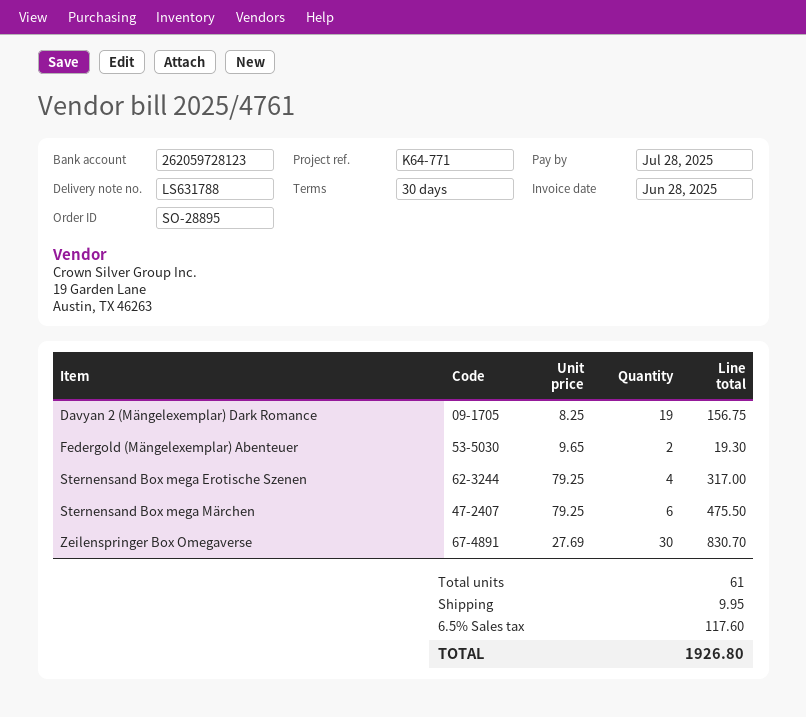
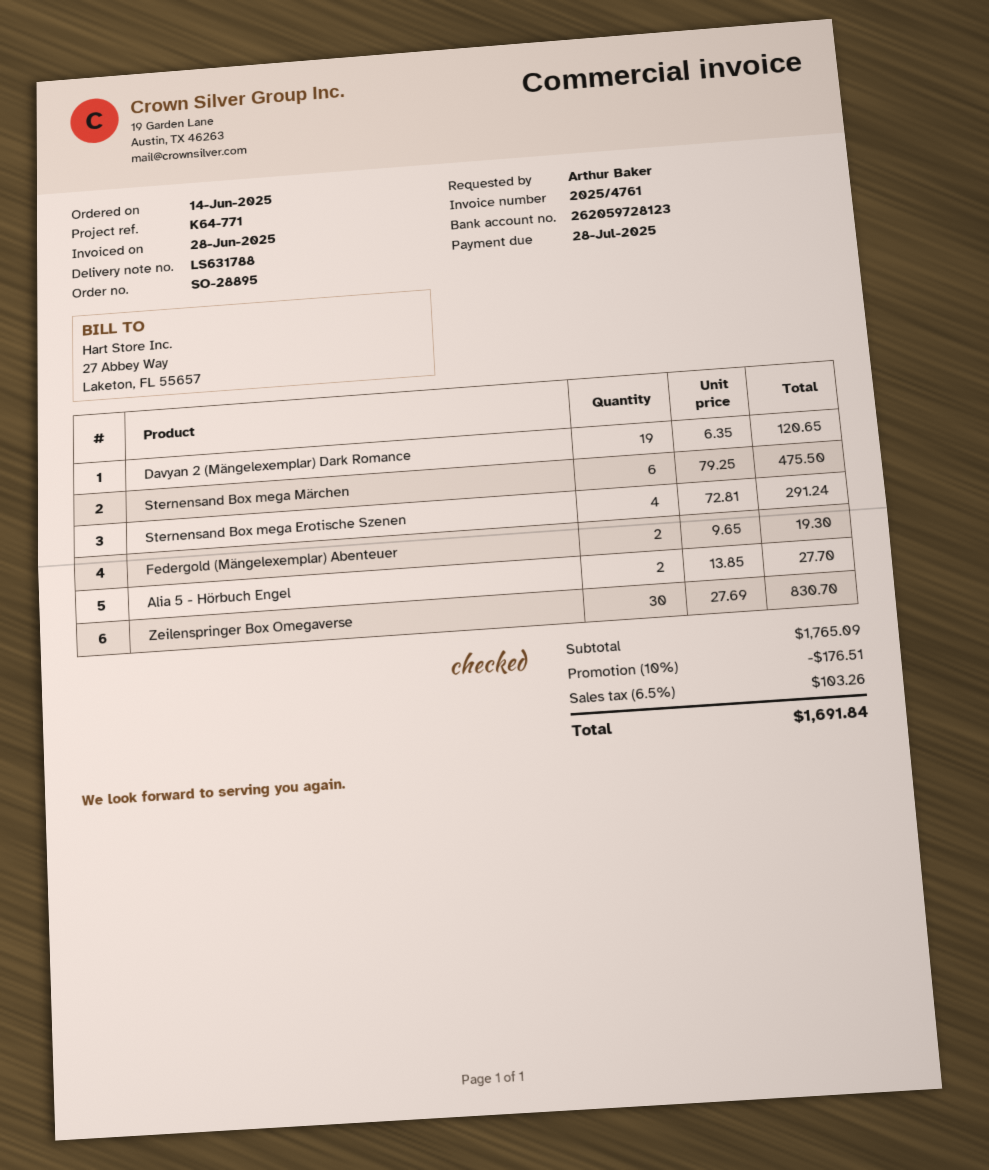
Davyan 2 (Mängelexemplar) Dark Romance: 19 x 8.25 = 156.75 -> 19 x 6.35 = 120.65
Sternensand Box mega Erotische Szenen: 4 x 79.25 = 317.00 -> 4 x 72.81 = 291.24
Alia 5 - Hörbuch Engel: none -> 2 x 13.85 = 27.70
discount: none -> 10% = 176.51
shipping: 9.95 -> none
tax: 6.5% = 117.60 -> 6.5% = 103.26
total: 1926.80 -> 1691.84

